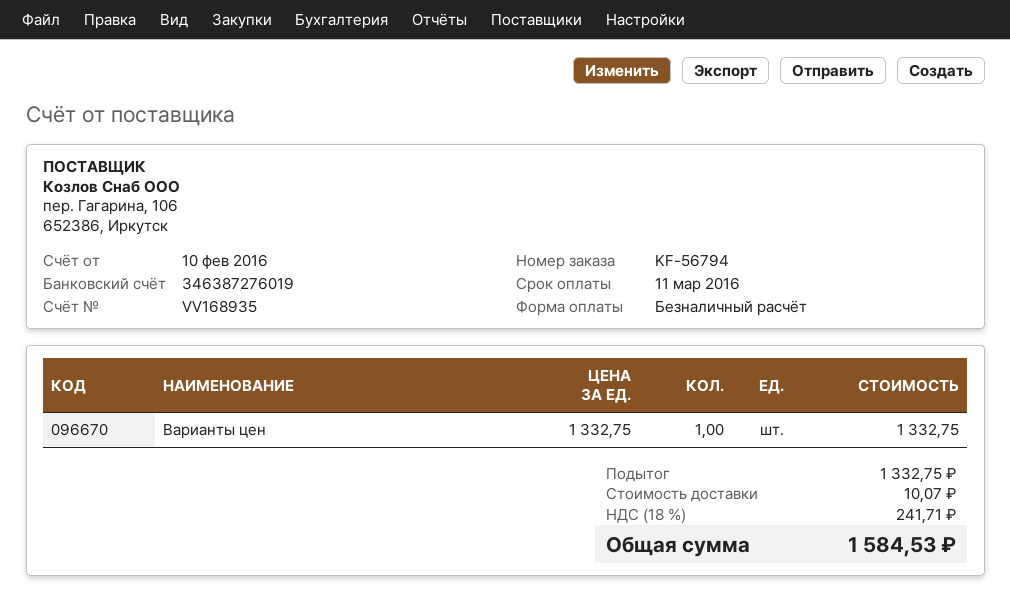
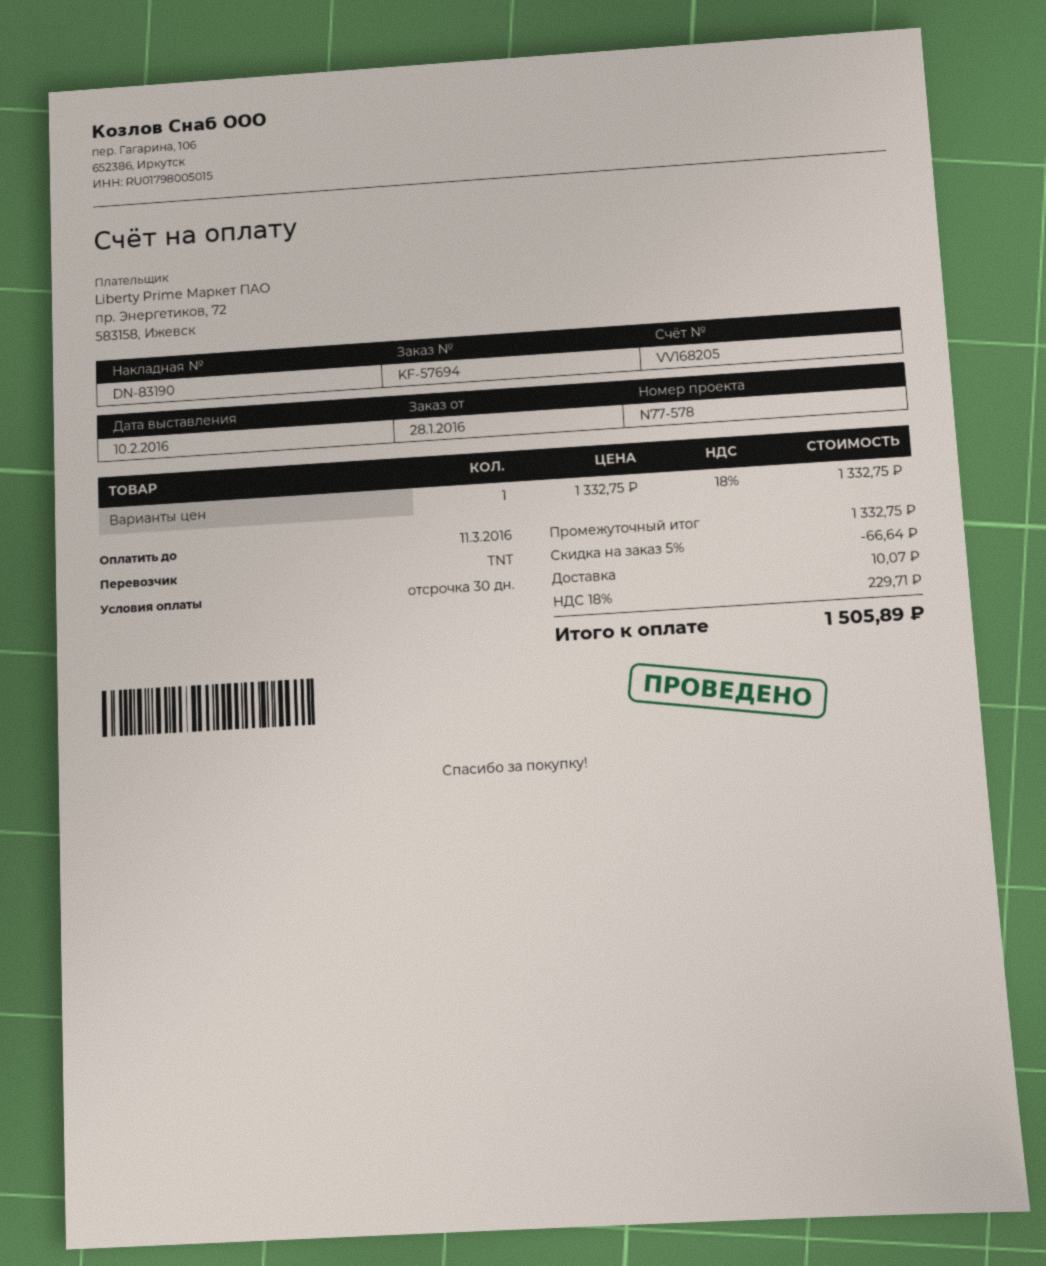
order number: KF-56794 -> KF-57694
invoice number: VV168935 -> VV168205
discount: none -> 5% = 66.64
tax: 18% = 241.71 -> 18% = 229.71
total: 1584.53 -> 1505.89

